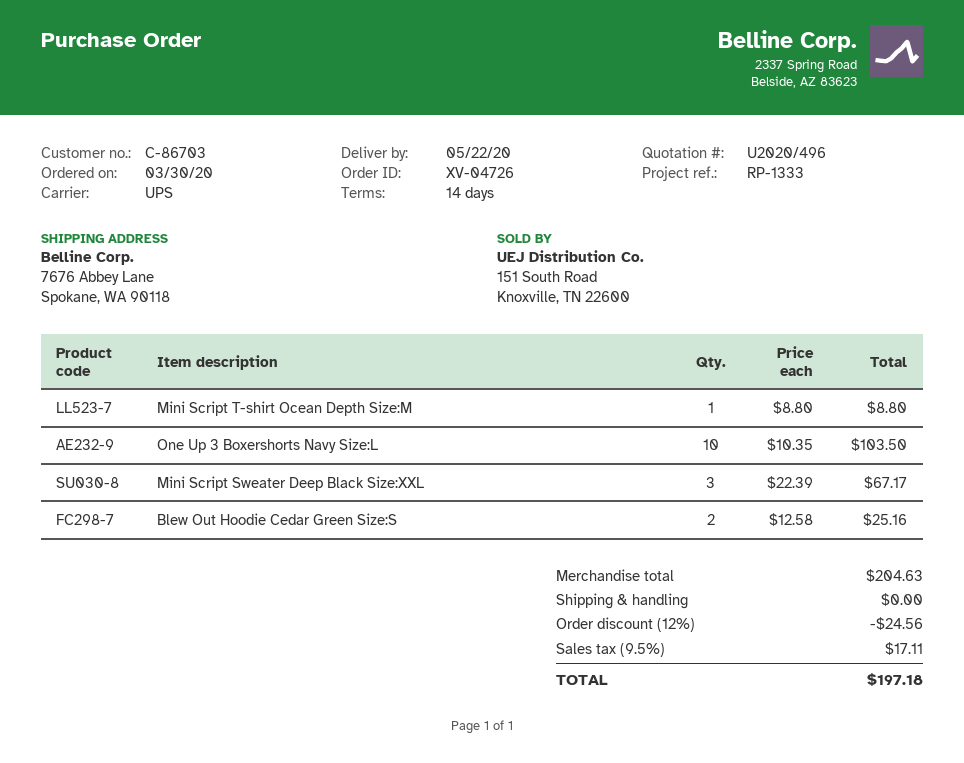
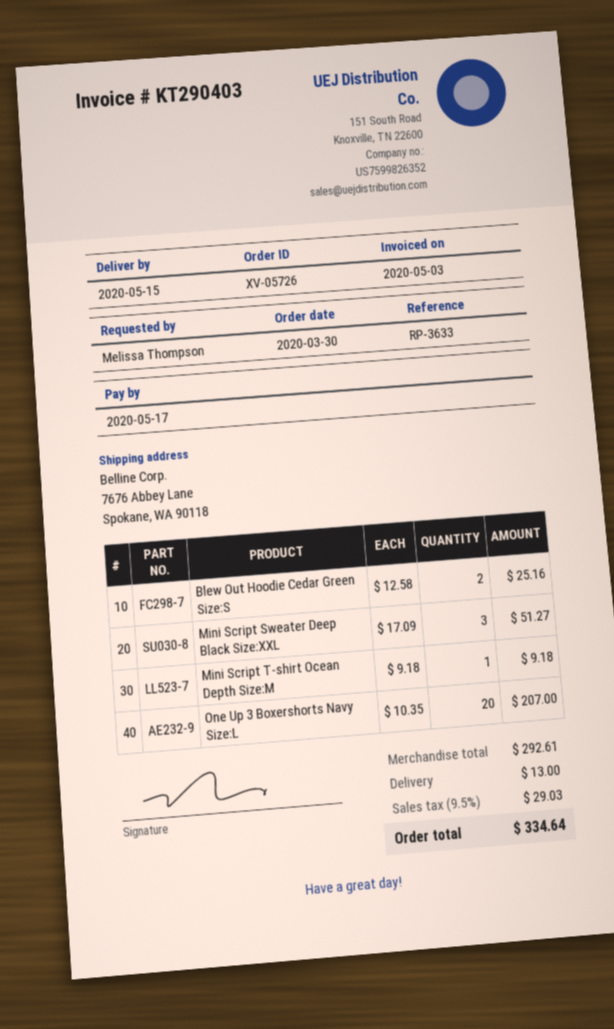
order number: XV-04726 -> XV-05726
delivery date: 2020-05-22 -> 2020-05-15
reference: RP-1333 -> RP-3633
Mini Script T-shirt Ocean Depth Size:M: 1 x 8.80 = 8.80 -> 1 x 9.18 = 9.18
One Up 3 Boxershorts Navy Size:L: 10 x 10.35 = 103.50 -> 20 x 10.35 = 207.00
Mini Script Sweater Deep Black Size:XXL: 3 x 22.39 = 67.17 -> 3 x 17.09 = 51.27
subtotal: 204.63 -> 292.61
discount: 12% = 24.56 -> none
shipping: 0.00 -> 13.00
tax: 9.5% = 17.11 -> 9.5% = 29.03
total: 197.18 -> 334.64

